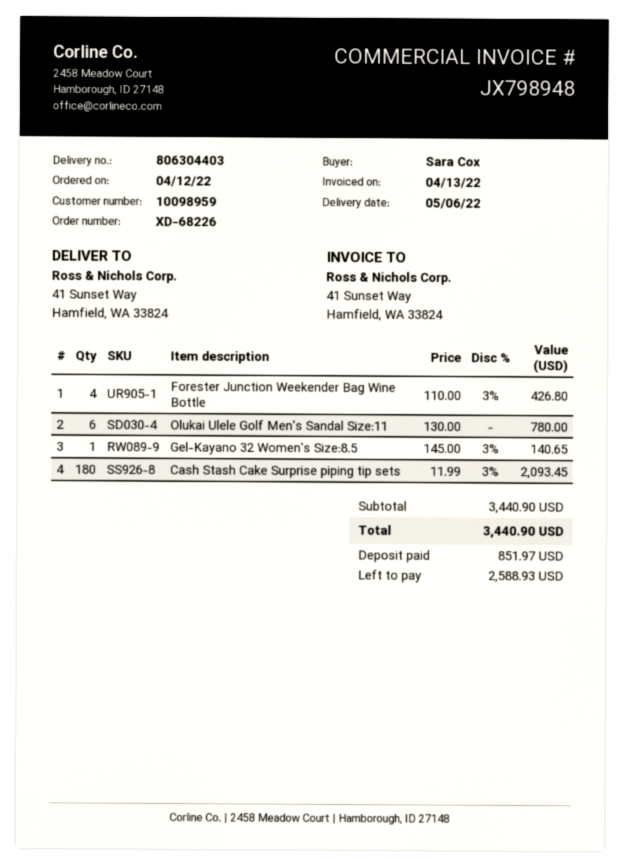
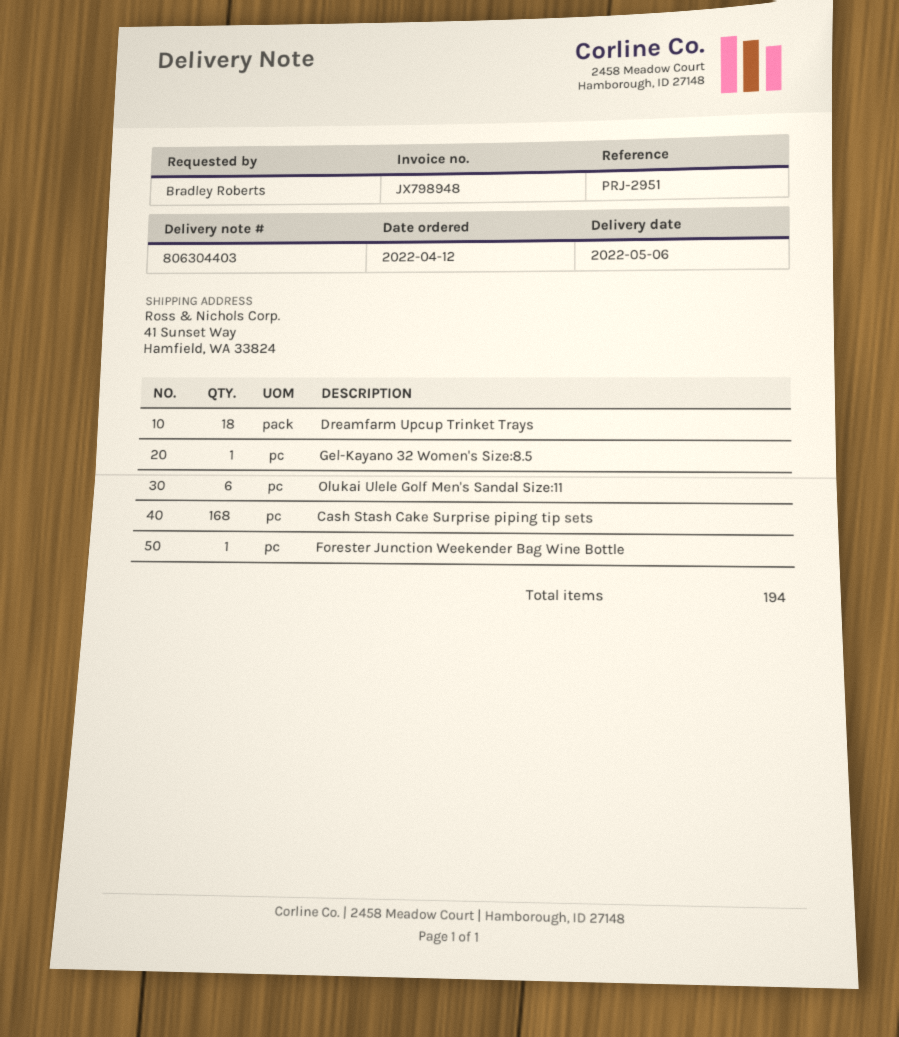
ordered by: Sara Cox -> Bradley Roberts
Forester Junction Weekender Bag Wine Bottle: 4 -> 1
Cash Stash Cake Surprise piping tip sets: 180 -> 168
Dreamfarm Upcup Trinket Trays: none -> 18

